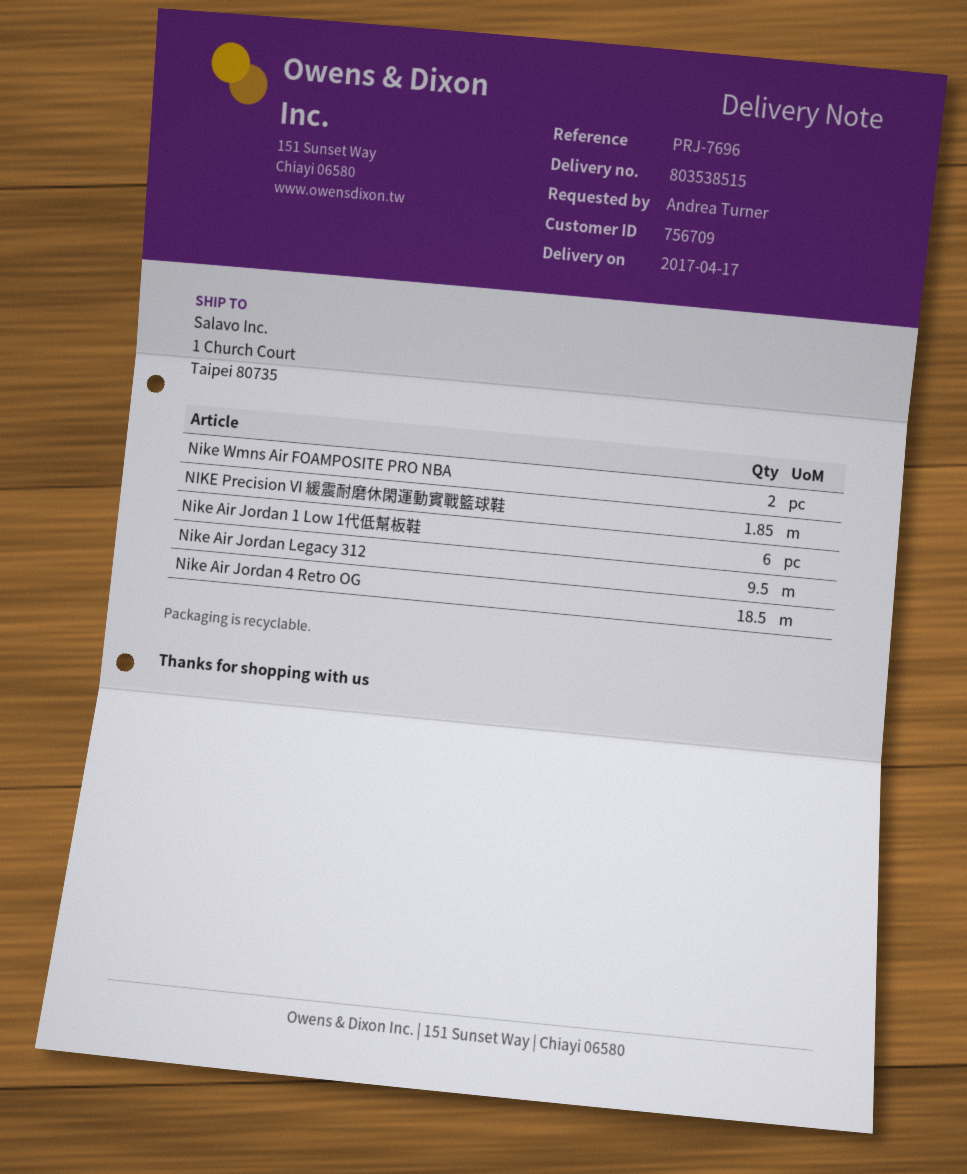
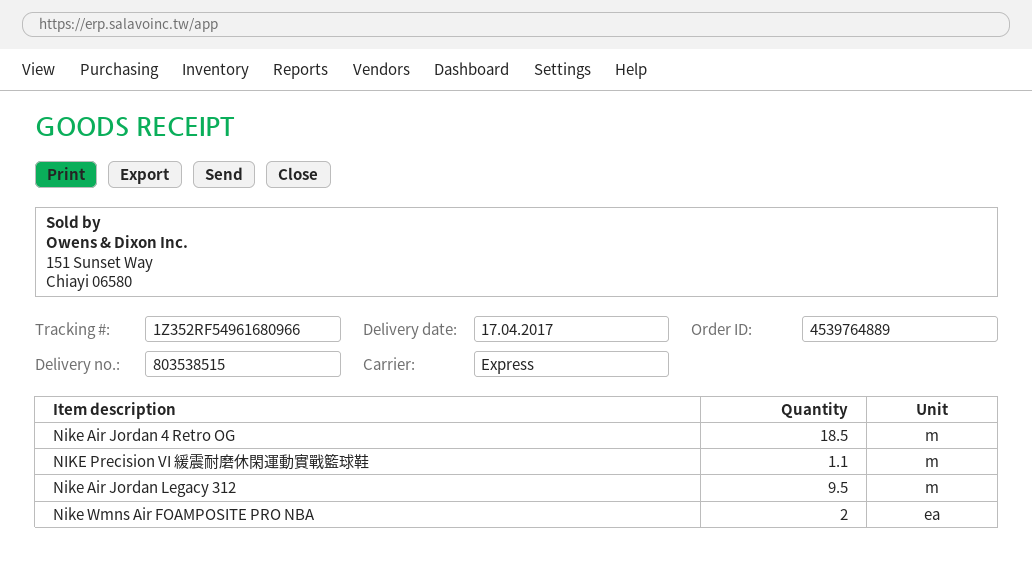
NIKE Precision VI 緩震耐磨休閑運動實戰籃球鞋: 1.85 -> 1.1
Nike Air Jordan 1 Low 1代低幫板鞋: 6 -> none

